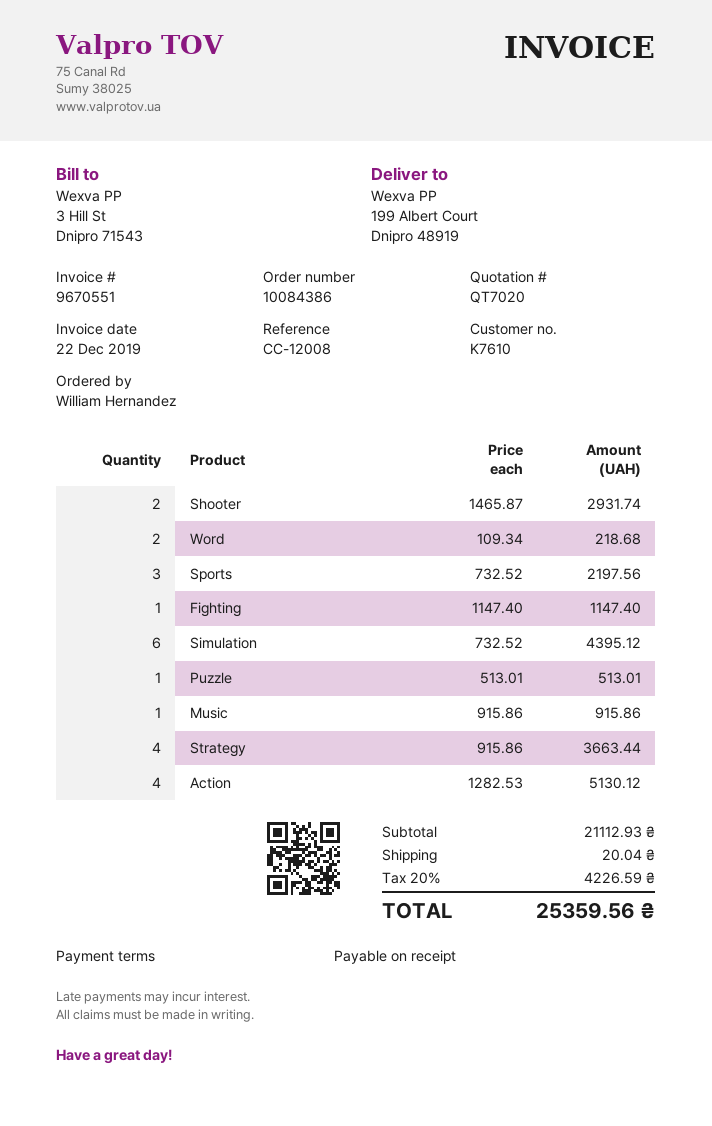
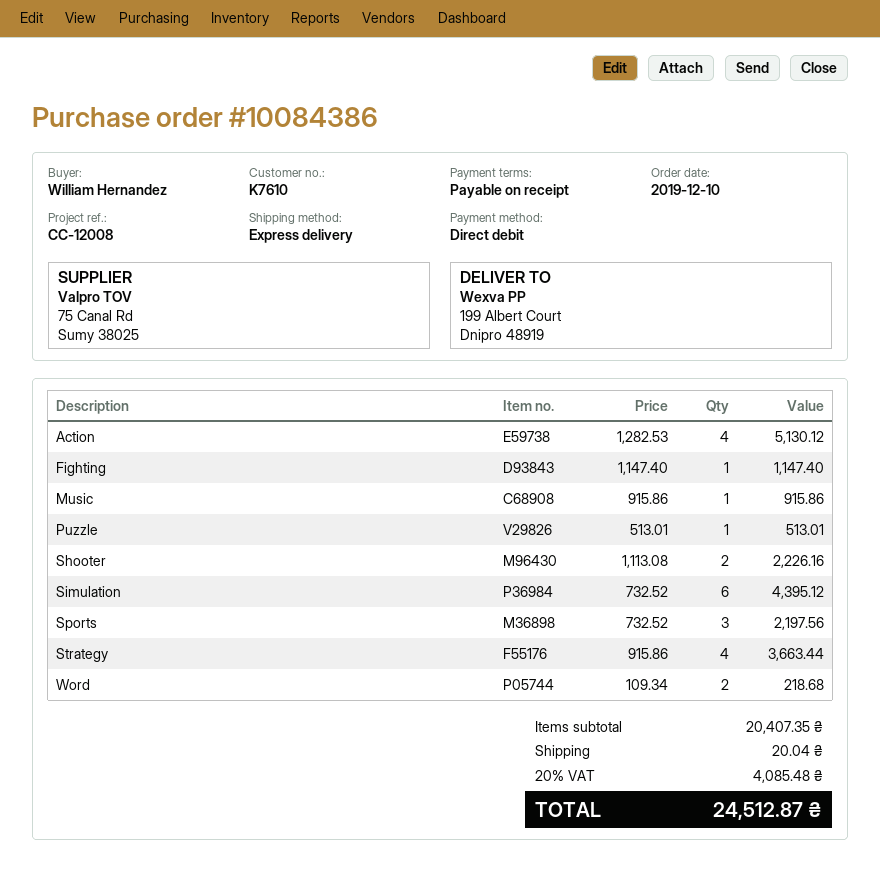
Shooter: 2 x 1465.87 = 2931.74 -> 2 x 1113.08 = 2226.16
subtotal: 21112.93 -> 20407.35
tax: 20% = 4226.59 -> 20% = 4085.48
total: 25359.56 -> 24512.87

